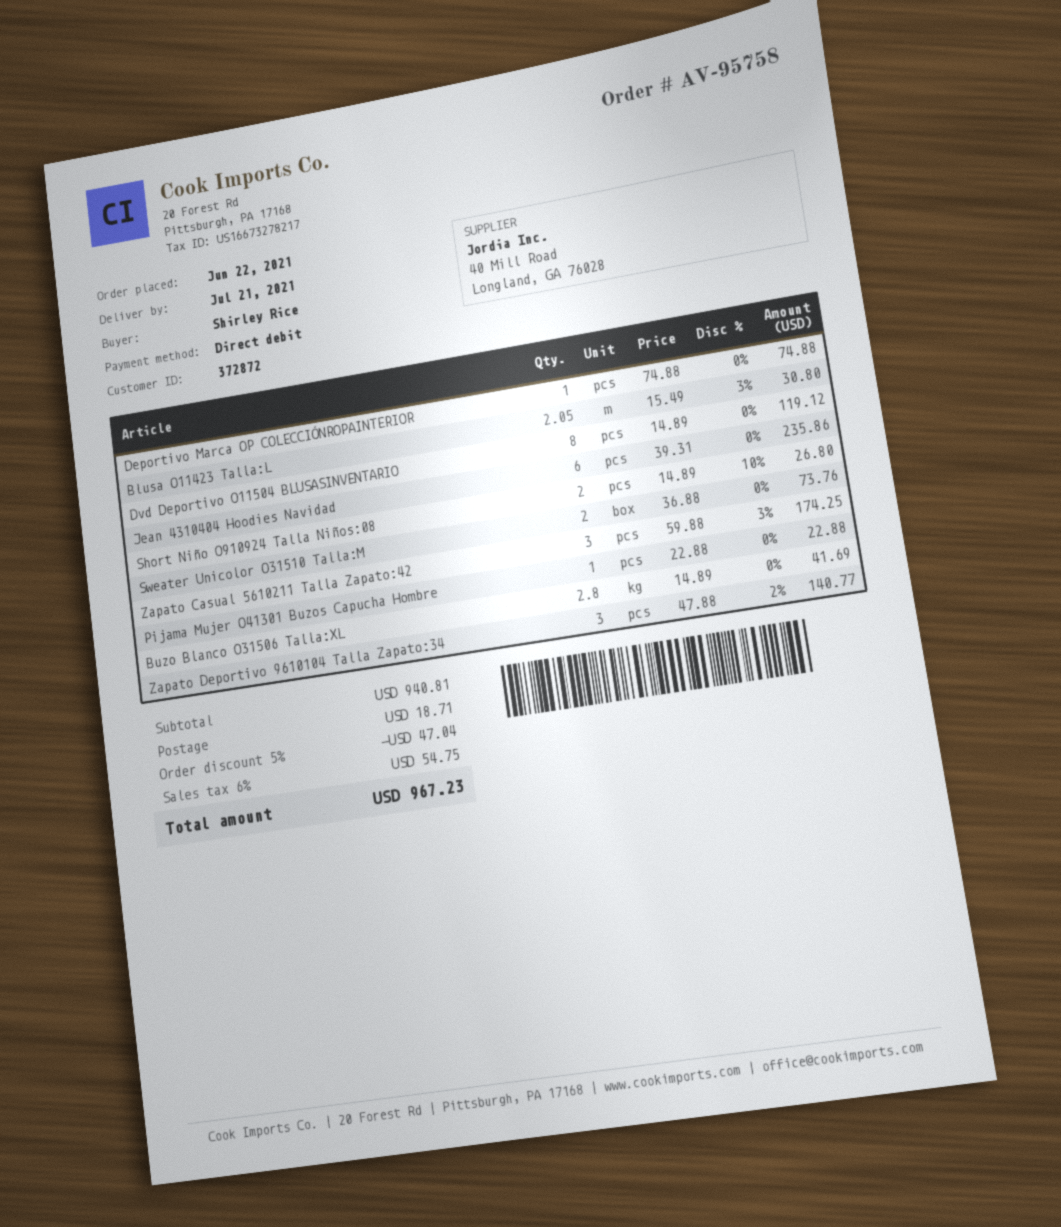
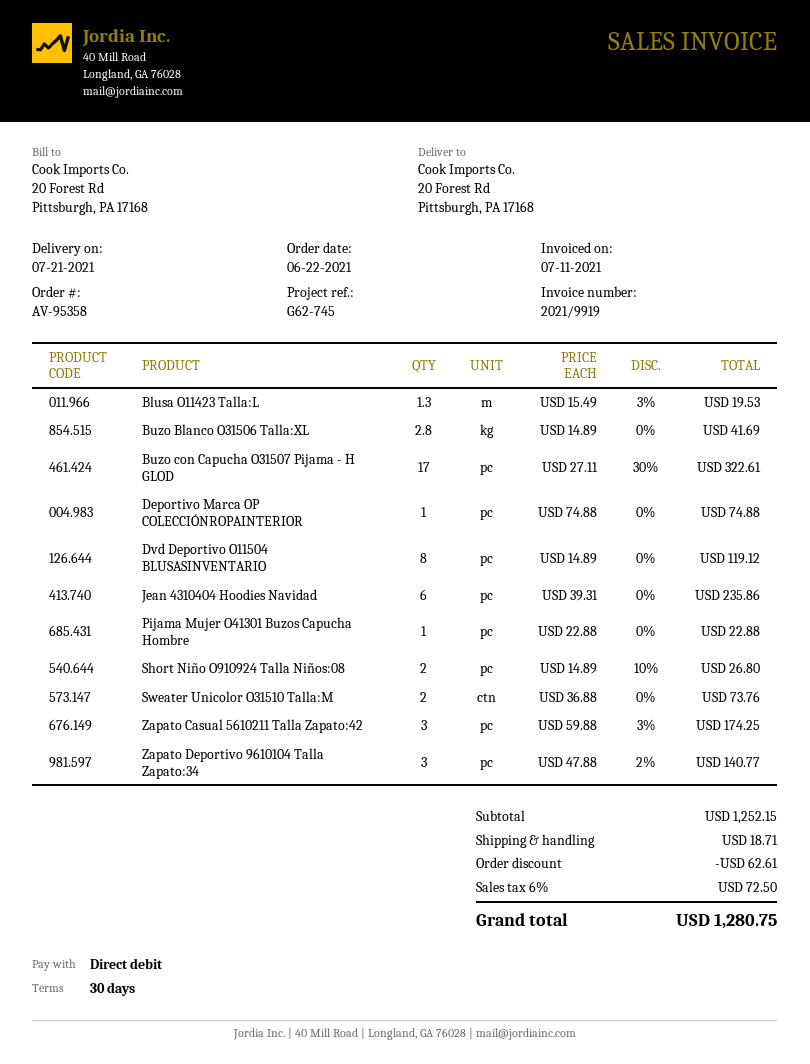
order number: AV-95758 -> AV-95358
Blusa O11423 Talla:L: 2.05 x 15.49 - 3% = 30.80 -> 1.3 x 15.49 - 3% = 19.53
Buzo con Capucha O31507 Pijama - H GLOD: none -> 17 x 27.11 - 30% = 322.61
subtotal: 940.81 -> 1252.15
discount: 47.04 -> 62.61
tax: 6% = 54.75 -> 6% = 72.50
total: 967.23 -> 1280.75

